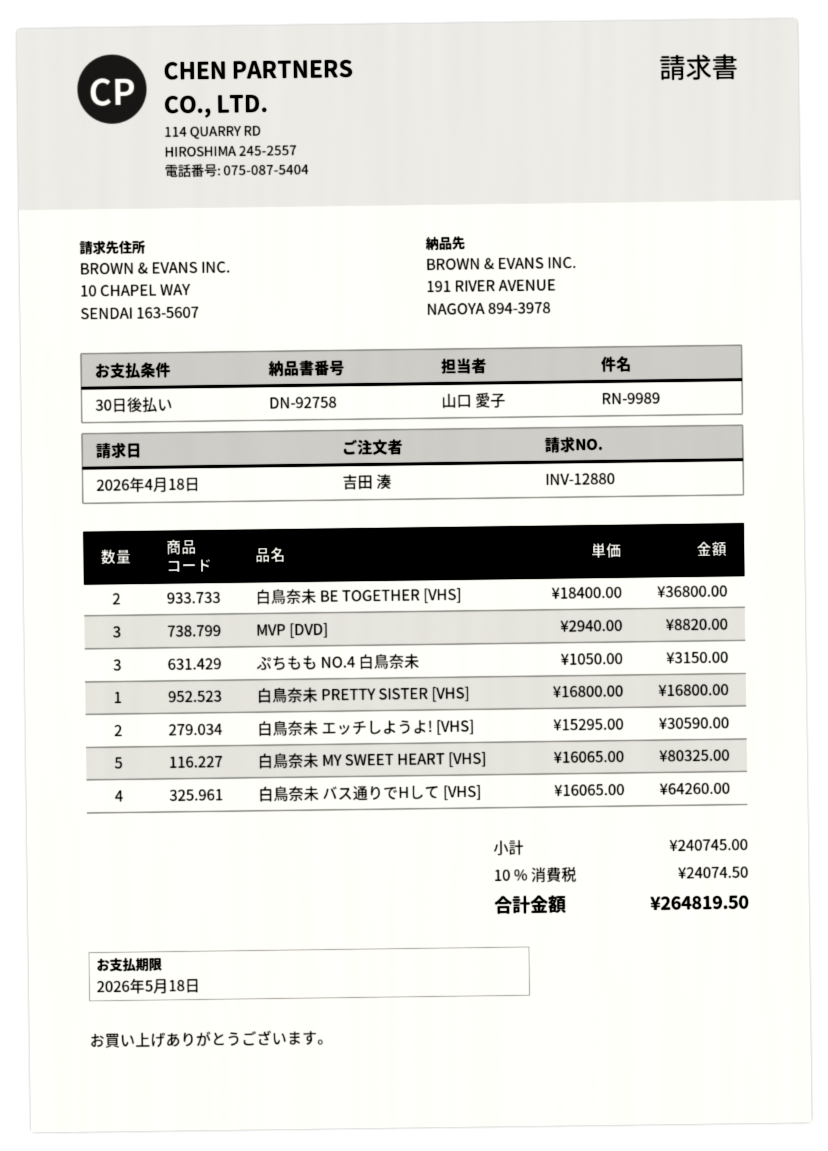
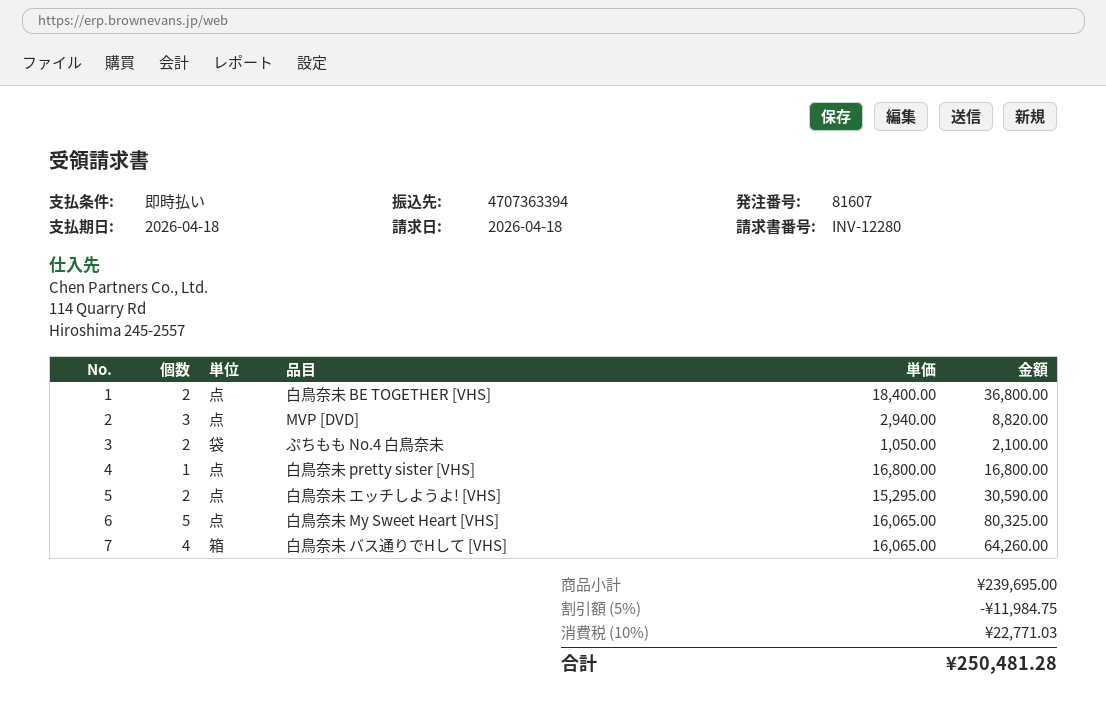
invoice number: INV-12880 -> INV-12280
payment terms: 30 days -> on receipt
due date: 2026-05-18 -> 2026-04-18
ぷちもも NO.4 白鳥奈未: 3 x 1050.00 = 3150.00 -> 2 x 1050.00 = 2100.00
subtotal: 240745.00 -> 239695.00
discount: none -> 5% = 11984.75
tax: 10% = 24074.50 -> 10% = 22771.03
total: 264819.50 -> 250481.28

